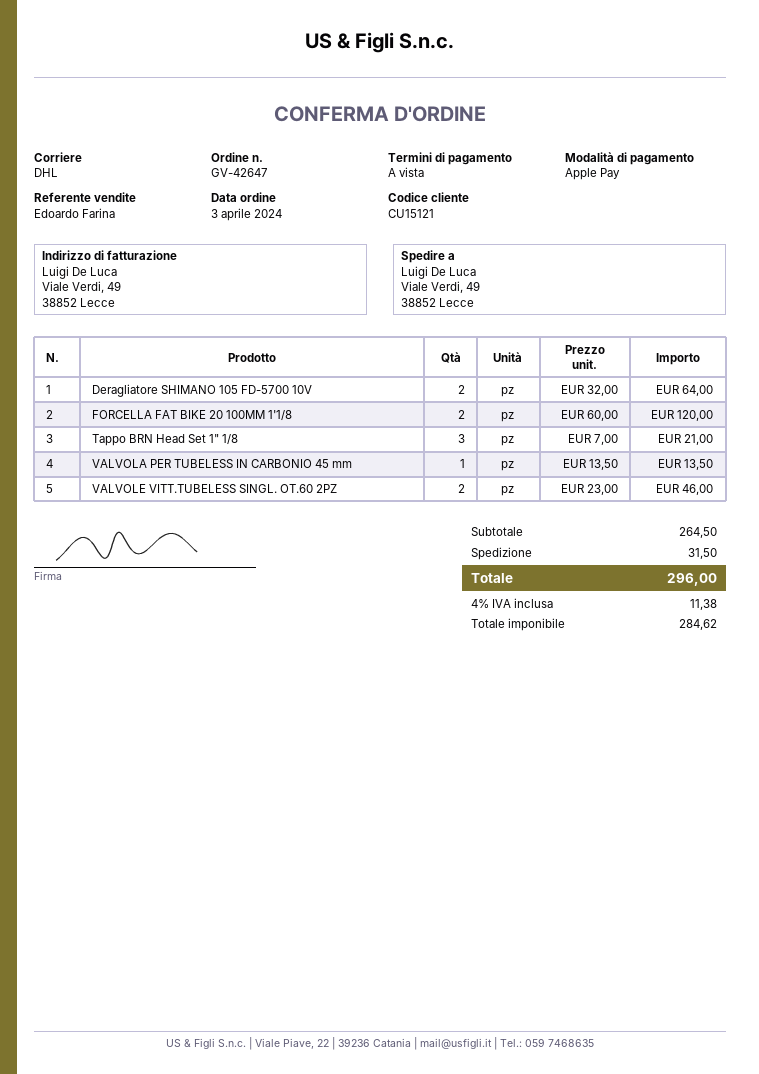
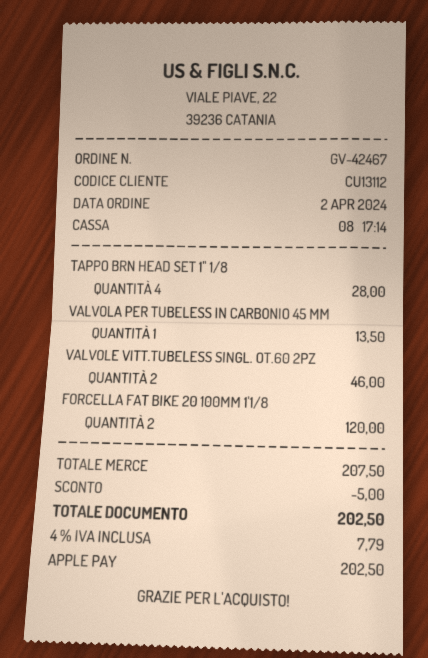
order number: GV-42647 -> GV-42467
order date: 2024-04-03 -> 2024-04-02
customer number: CU15121 -> CU13112
Deragliatore SHIMANO 105 FD-5700 10V: 2 for 64.00 -> none
Tappo BRN Head Set 1" 1/8: 3 for 21.00 -> 4 for 28.00
subtotal: 264.50 -> 207.50
discount: none -> 5.00
shipping: 31.50 -> none
tax: 4% = 11.38 -> 4% = 7.79
total: 296.00 -> 202.50

